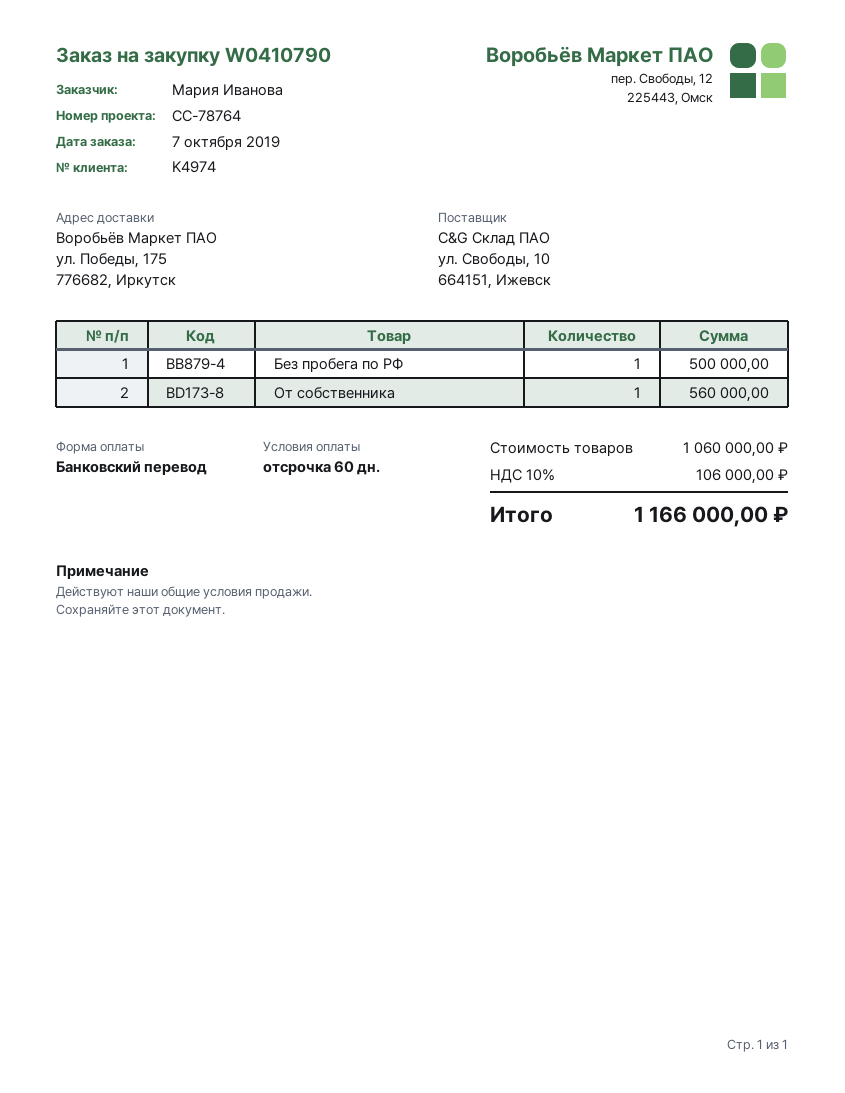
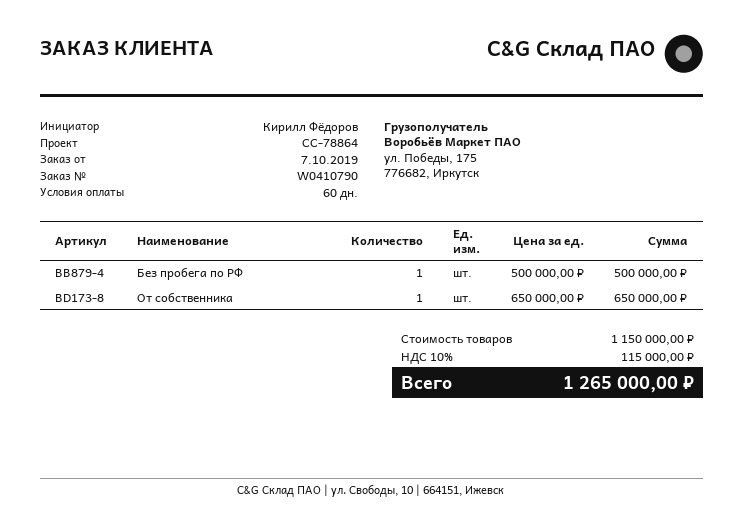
reference: CC-78764 -> CC-78864
ordered by: Мария Иванова -> Кирилл Фёдоров
От собственника: 1 for 560000.00 -> 1 for 650000.00
subtotal: 1060000.00 -> 1150000.00
tax: 10% = 106000.00 -> 10% = 115000.00
total: 1166000.00 -> 1265000.00

